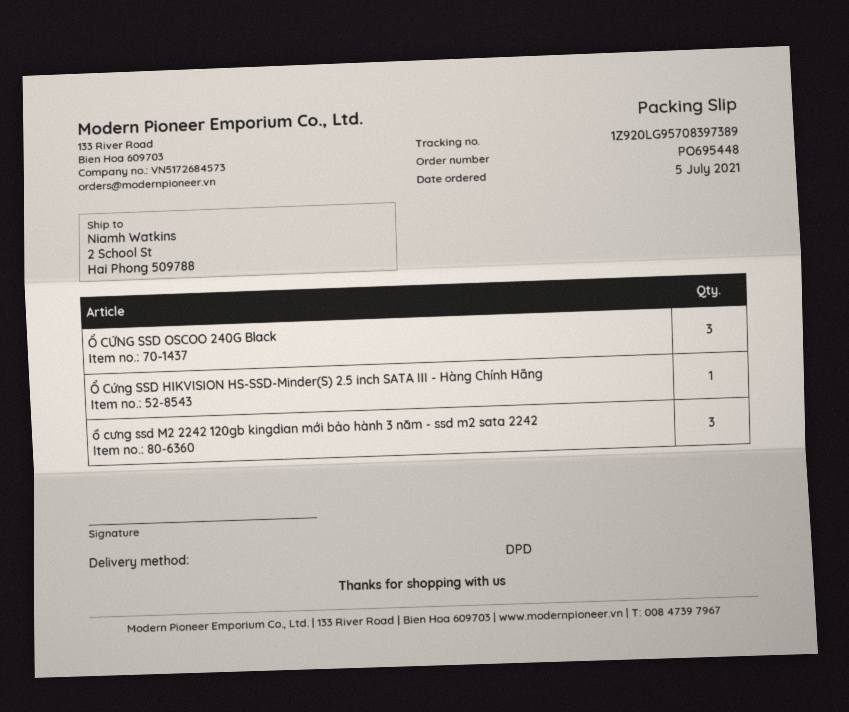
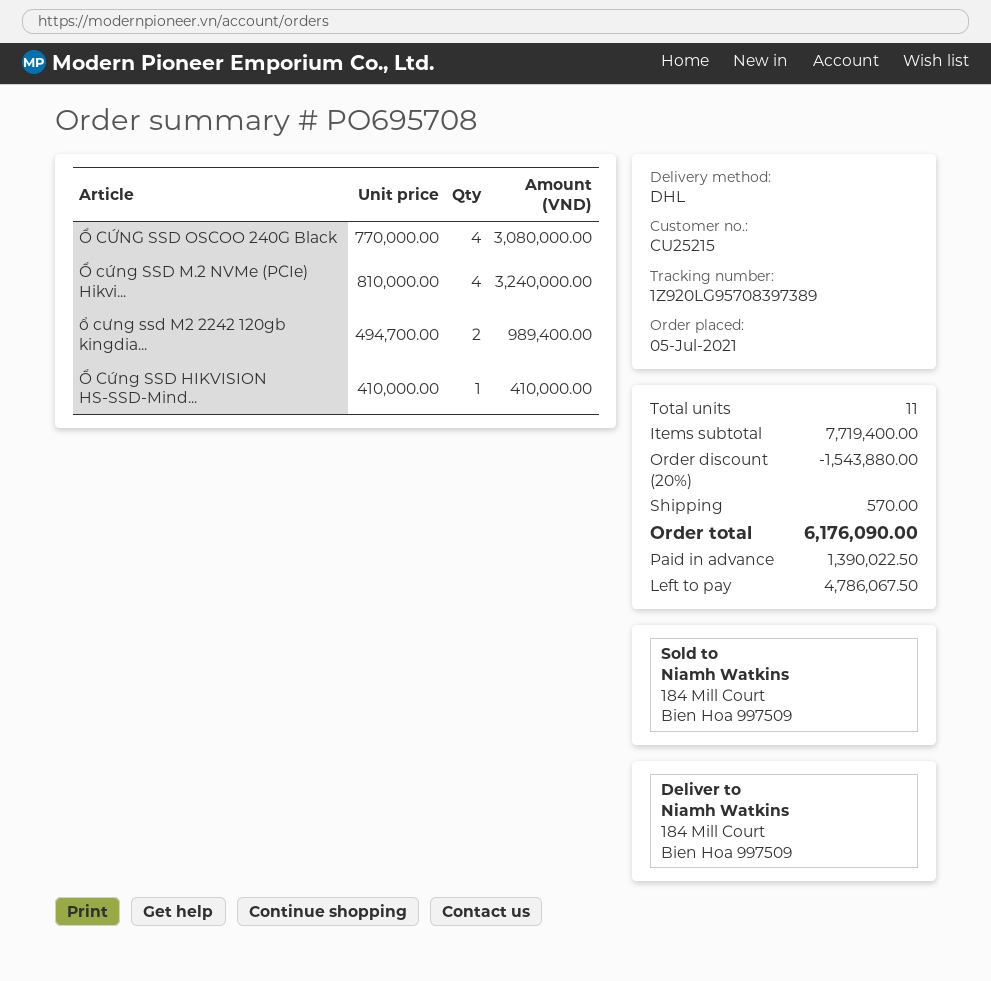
order number: PO695448 -> PO695708
shipping method: DPD -> DHL
ship to: 2 School St, Hai Phong 509788 -> 184 Mill Court, Bien Hoa 997509
Ổ CỨNG SSD OSCOO 240G Black: 3 -> 4
ổ cưng ssd M2 2242 120gb kingdian mới bảo hành 3 năm - ssd m2 sata 2242: 3 -> 2
Ổ cứng SSD M.2 NVMe (PCIe) Hikvi...: none -> 4

